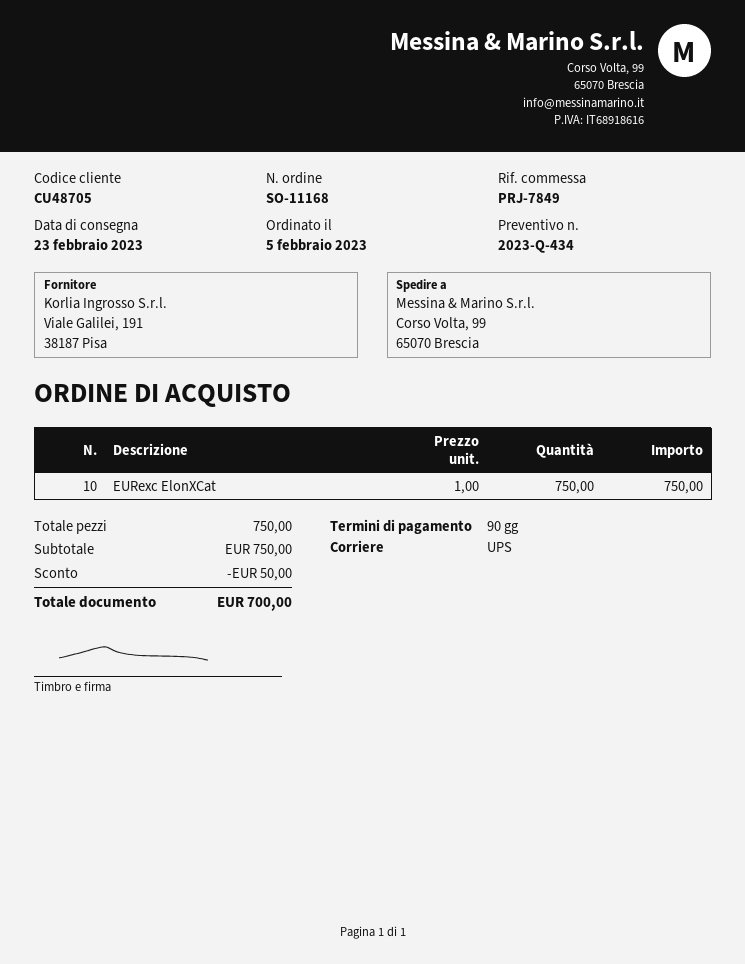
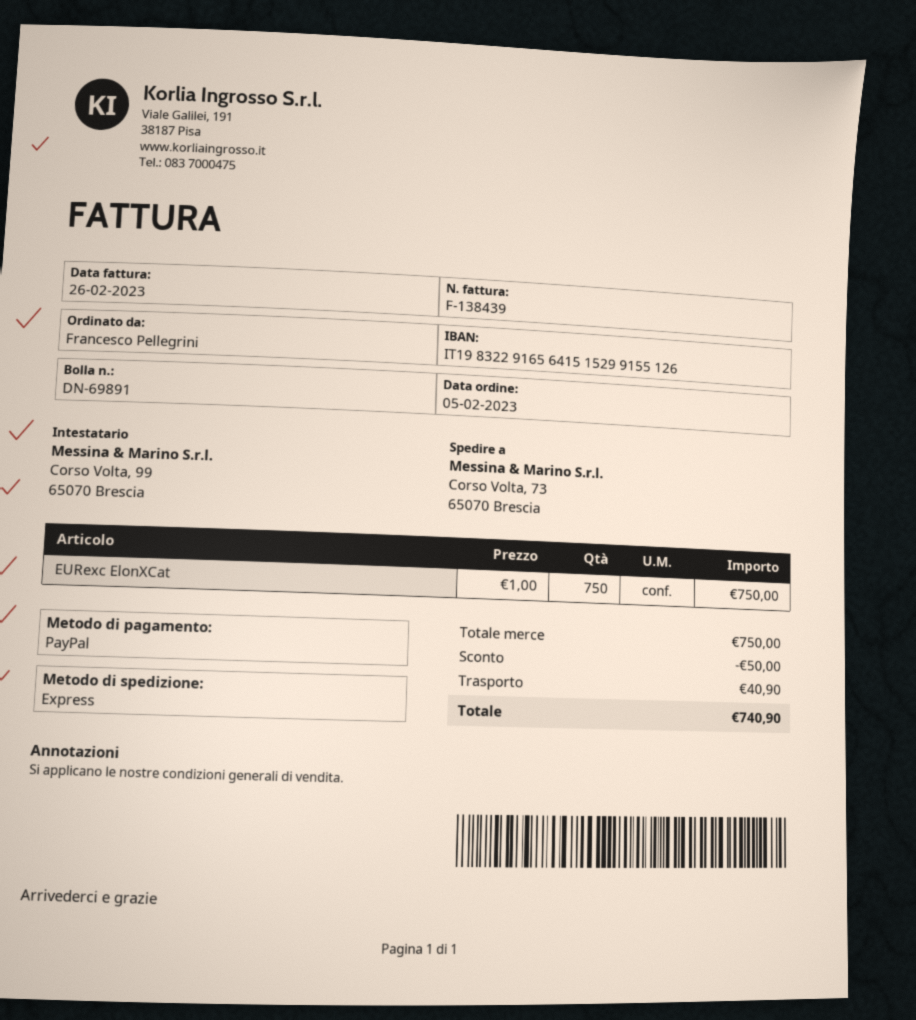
shipping method: UPS -> express
ship to: Corso Volta, 99, 65070 Brescia -> Corso Volta, 73, 65070 Brescia
shipping: none -> 40.90
total: 700.00 -> 740.90

